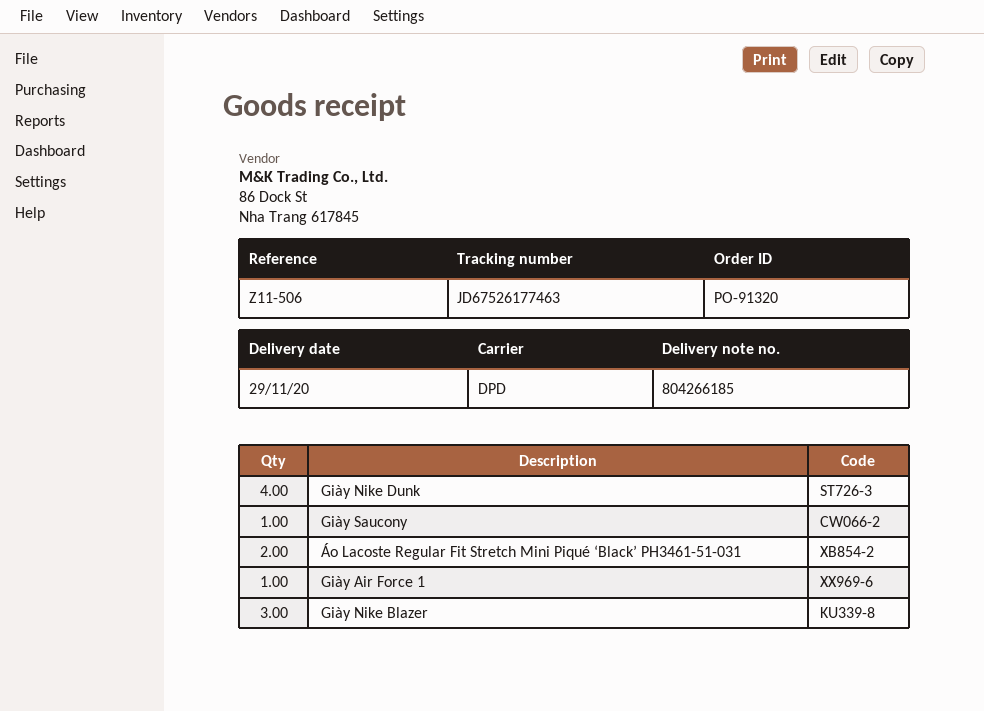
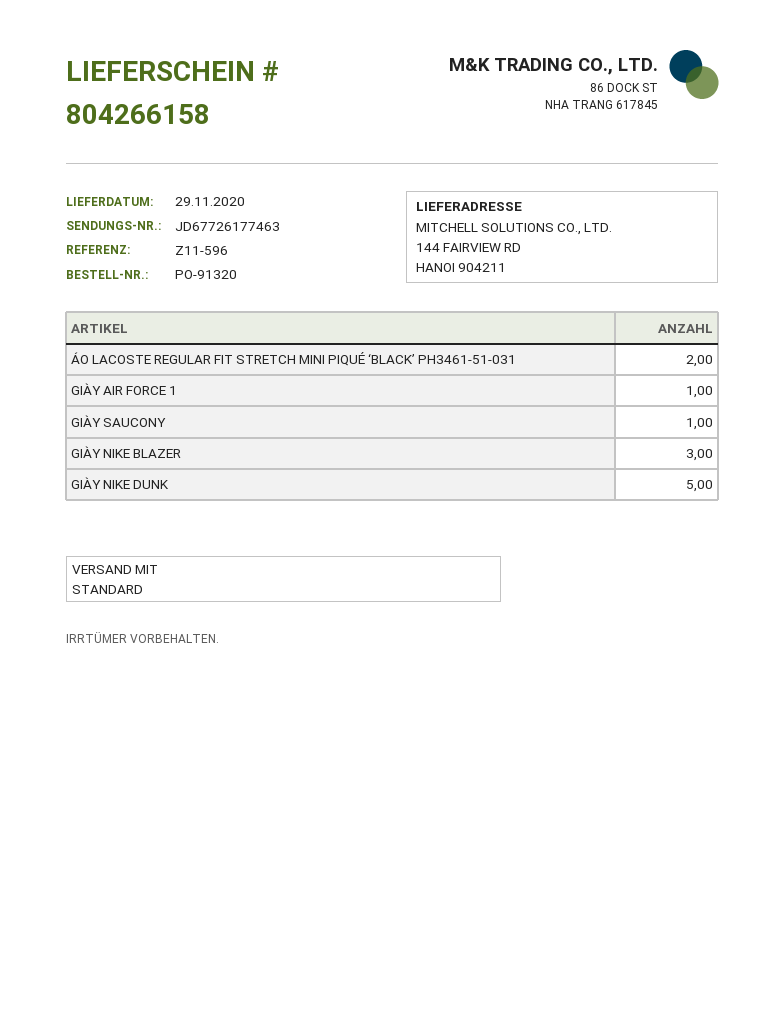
delivery note number: 804266185 -> 804266158
reference: Z11-506 -> Z11-596
shipping method: DPD -> standard
tracking number: JD67526177463 -> JD67726177463
Giày Nike Dunk: 4 -> 5

